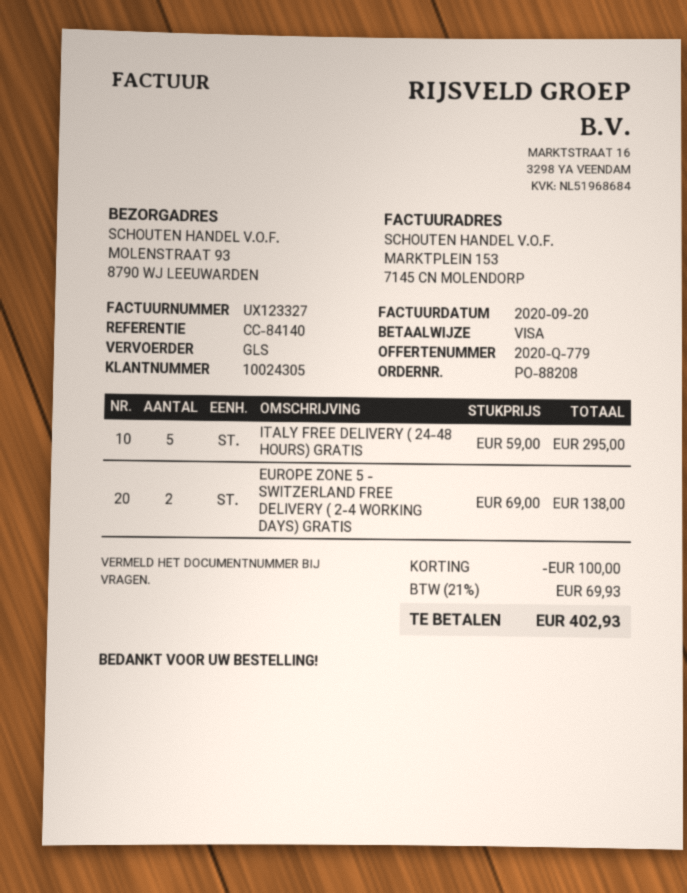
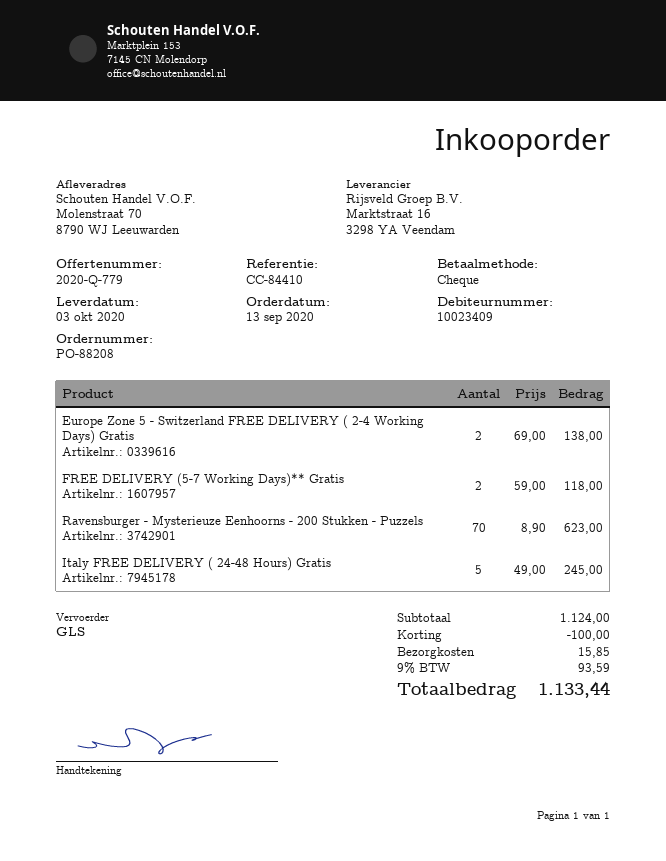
customer number: 10024305 -> 10023409
reference: CC-84140 -> CC-84410
payment method: Visa -> cheque
ship to: MOLENSTRAAT 93, 8790 WJ LEEUWARDEN -> Molenstraat 70, 8790 WJ Leeuwarden
ITALY FREE DELIVERY ( 24-48 HOURS) GRATIS: 5 x 59.00 = 295.00 -> 5 x 49.00 = 245.00
FREE DELIVERY (5-7 Working Days)** Gratis: none -> 2 x 59.00 = 118.00
Ravensburger - Mysterieuze Eenhoorns - 200 Stukken - Puzzels: none -> 70 x 8.90 = 623.00
shipping: none -> 15.85
tax: 21% = 69.93 -> 9% = 93.59
total: 402.93 -> 1133.44

